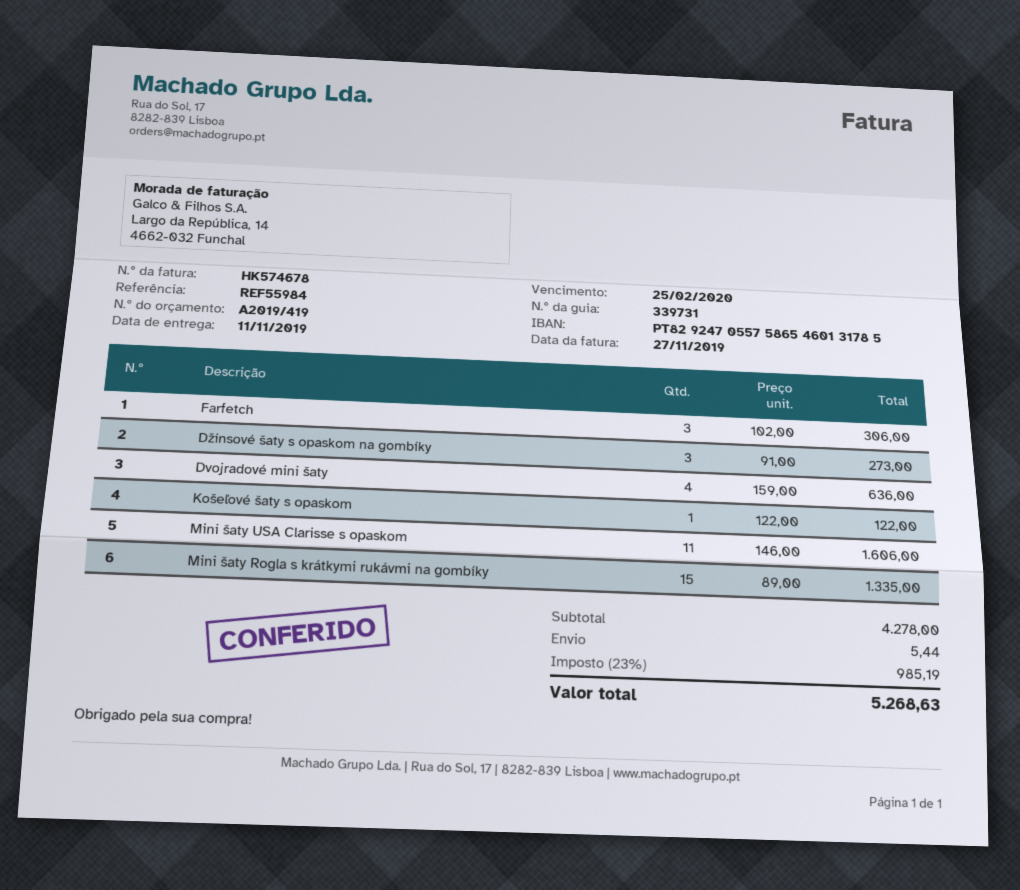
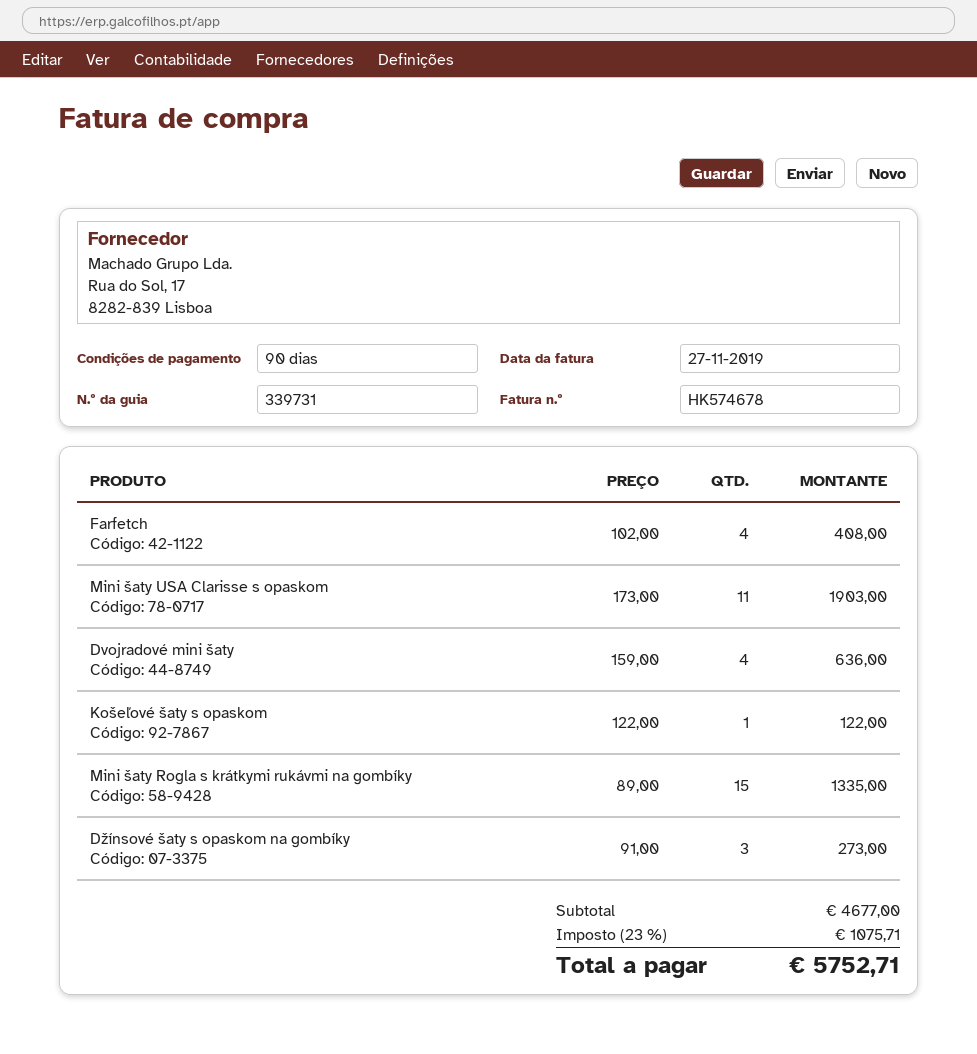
Farfetch: 3 x 102.00 = 306.00 -> 4 x 102.00 = 408.00
Mini šaty USA Clarisse s opaskom: 11 x 146.00 = 1606.00 -> 11 x 173.00 = 1903.00
subtotal: 4278.00 -> 4677.00
shipping: 5.44 -> none
tax: 23% = 985.19 -> 23% = 1075.71
total: 5268.63 -> 5752.71

